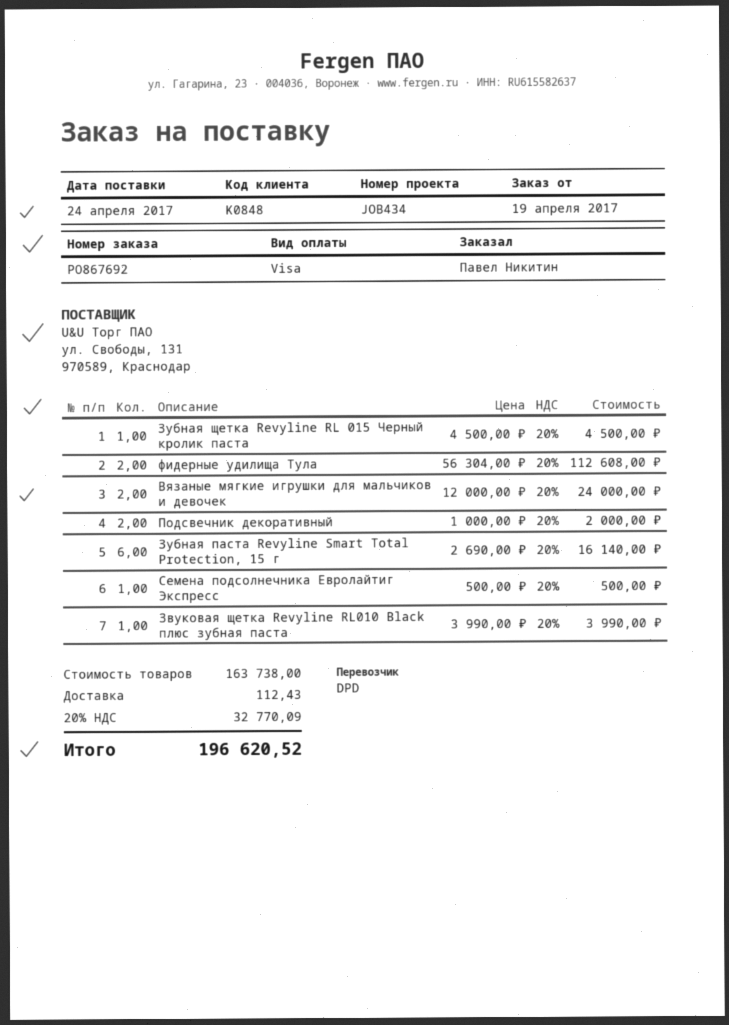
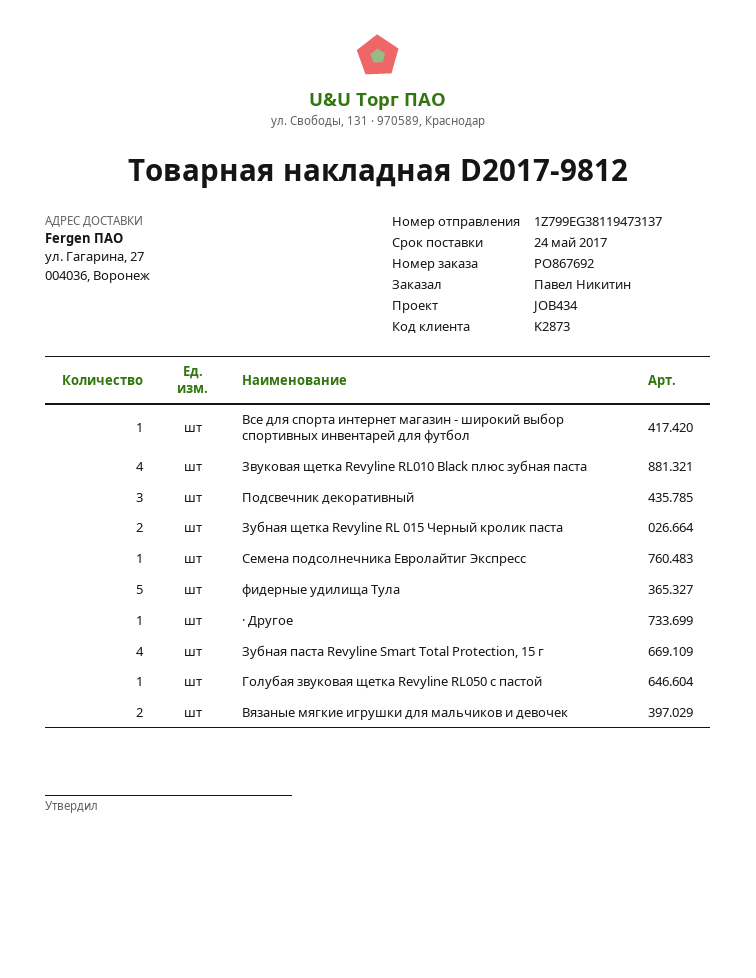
delivery date: 2017-04-24 -> 2017-05-24
customer number: K0848 -> K2873
Зубная щетка Revyline RL 015 Черный кролик паста: 1 -> 2
фидерные удилища Тула: 2 -> 5
Подсвечник декоративный: 2 -> 3
Зубная паста Revyline Smart Total Protection, 15 г: 6 -> 4
Звуковая щетка Revyline RL010 Black плюс зубная паста: 1 -> 4
Все для спорта интернет магазин - широкий выбор спортивных инвентарей для футбол: none -> 1
· Другое: none -> 1
Голубая звуковая щетка Revyline RL050 с пастой: none -> 1

